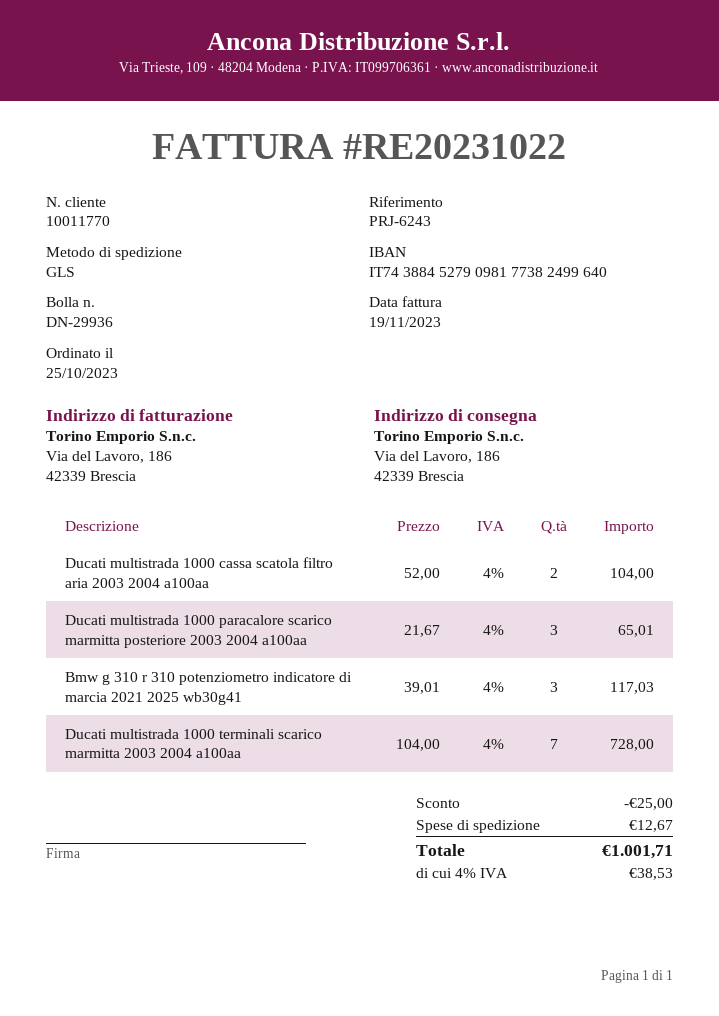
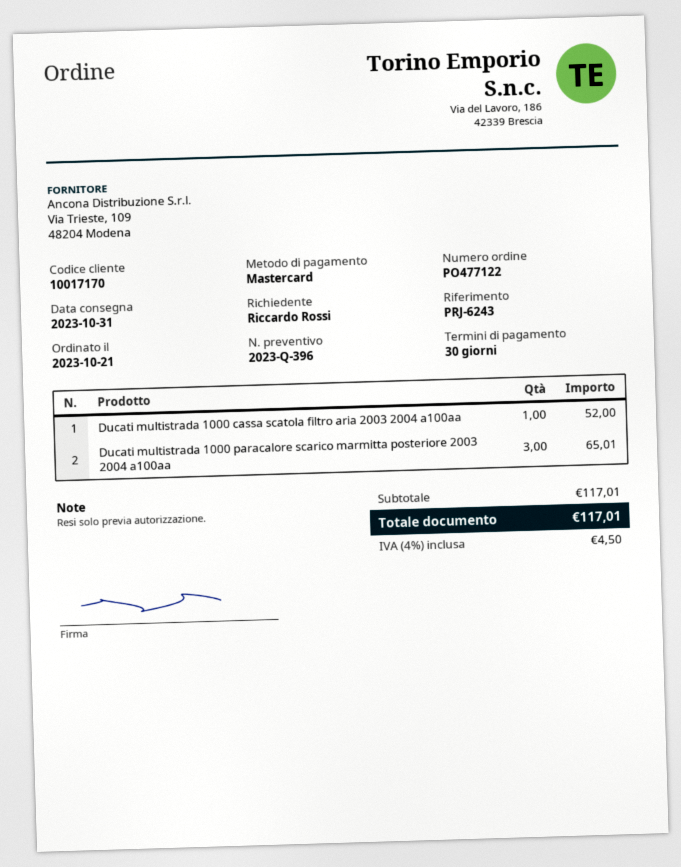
order date: 2023-10-25 -> 2023-10-21
customer number: 10011770 -> 10017170
Ducati multistrada 1000 cassa scatola filtro aria 2003 2004 a100aa: 2 for 104.00 -> 1 for 52.00
Bmw g 310 r 310 potenziometro indicatore di marcia 2021 2025 wb30g41: 3 for 117.03 -> none
Ducati multistrada 1000 terminali scarico marmitta 2003 2004 a100aa: 7 for 728.00 -> none
discount: 25.00 -> none
shipping: 12.67 -> none
tax: 4% = 38.53 -> 4% = 4.50
total: 1001.71 -> 117.01

